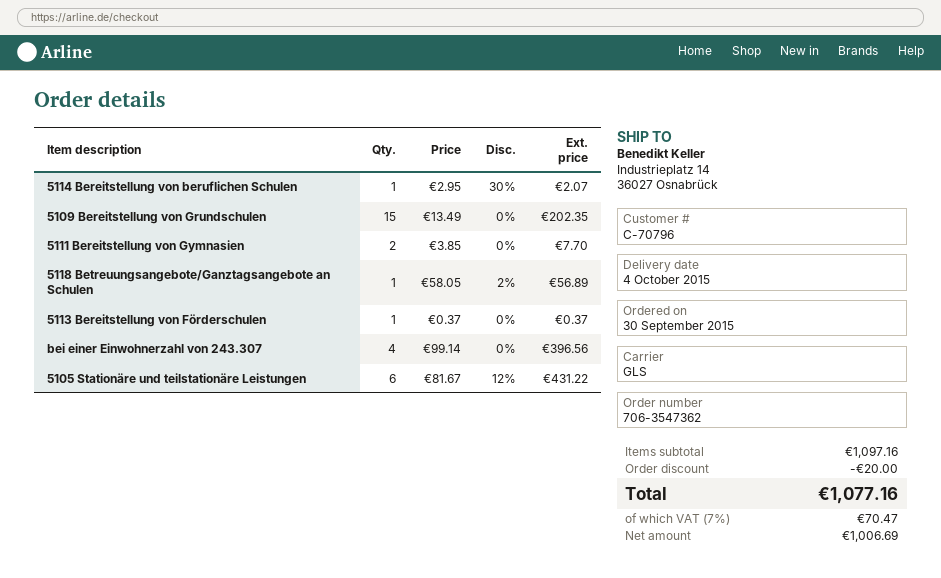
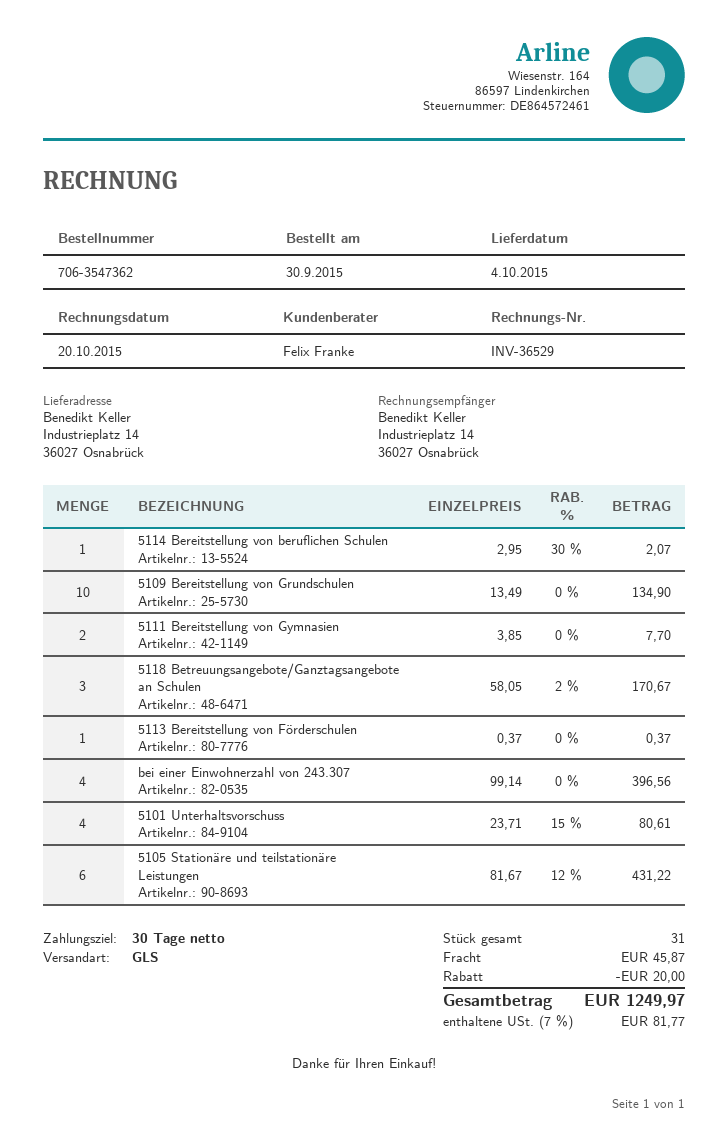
5109 Bereitstellung von Grundschulen: 15 x 13.49 = 202.35 -> 10 x 13.49 = 134.90
5118 Betreuungsangebote/Ganztagsangebote an Schulen: 1 x 58.05 - 2% = 56.89 -> 3 x 58.05 - 2% = 170.67
5101 Unterhaltsvorschuss: none -> 4 x 23.71 - 15% = 80.61
shipping: none -> 45.87
tax: 7% = 70.47 -> 7% = 81.77
total: 1077.16 -> 1249.97

